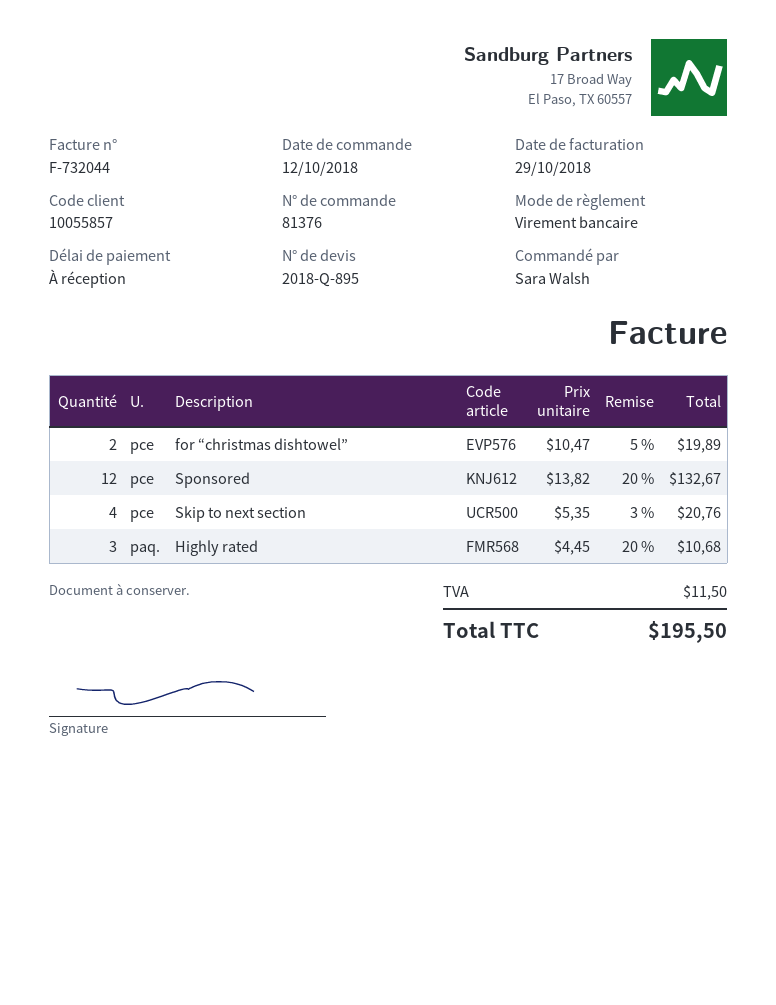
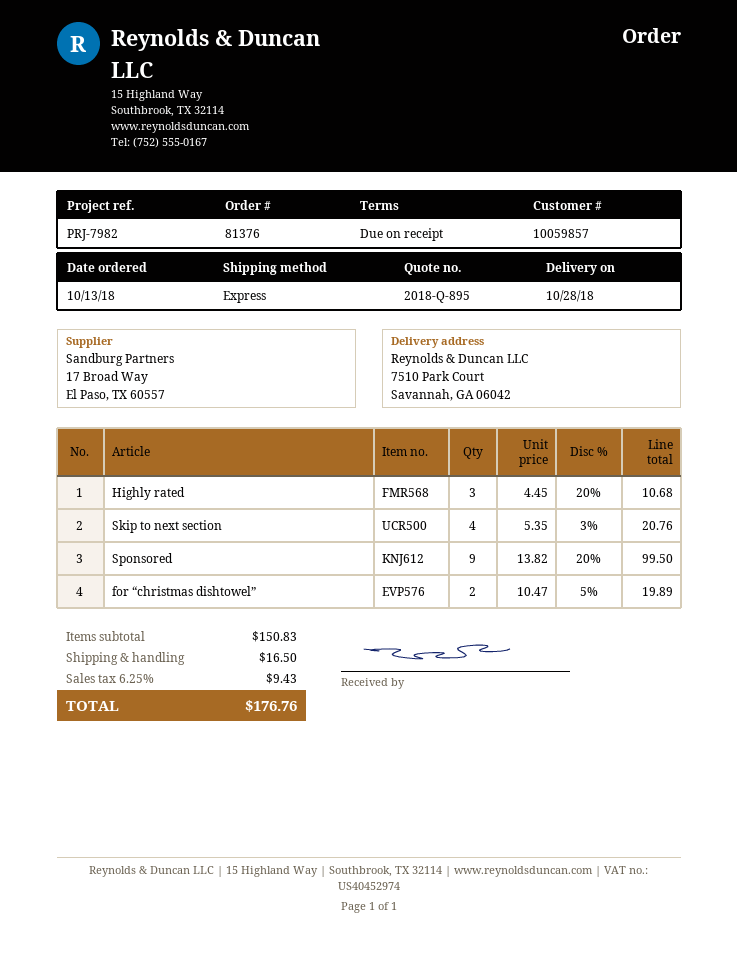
order date: 2018-10-12 -> 2018-10-13
customer number: 10055857 -> 10059857
Sponsored: 12 x 13.82 - 20% = 132.67 -> 9 x 13.82 - 20% = 99.50
shipping: none -> 16.50
tax: 11.50 -> 9.43
total: 195.50 -> 176.76

